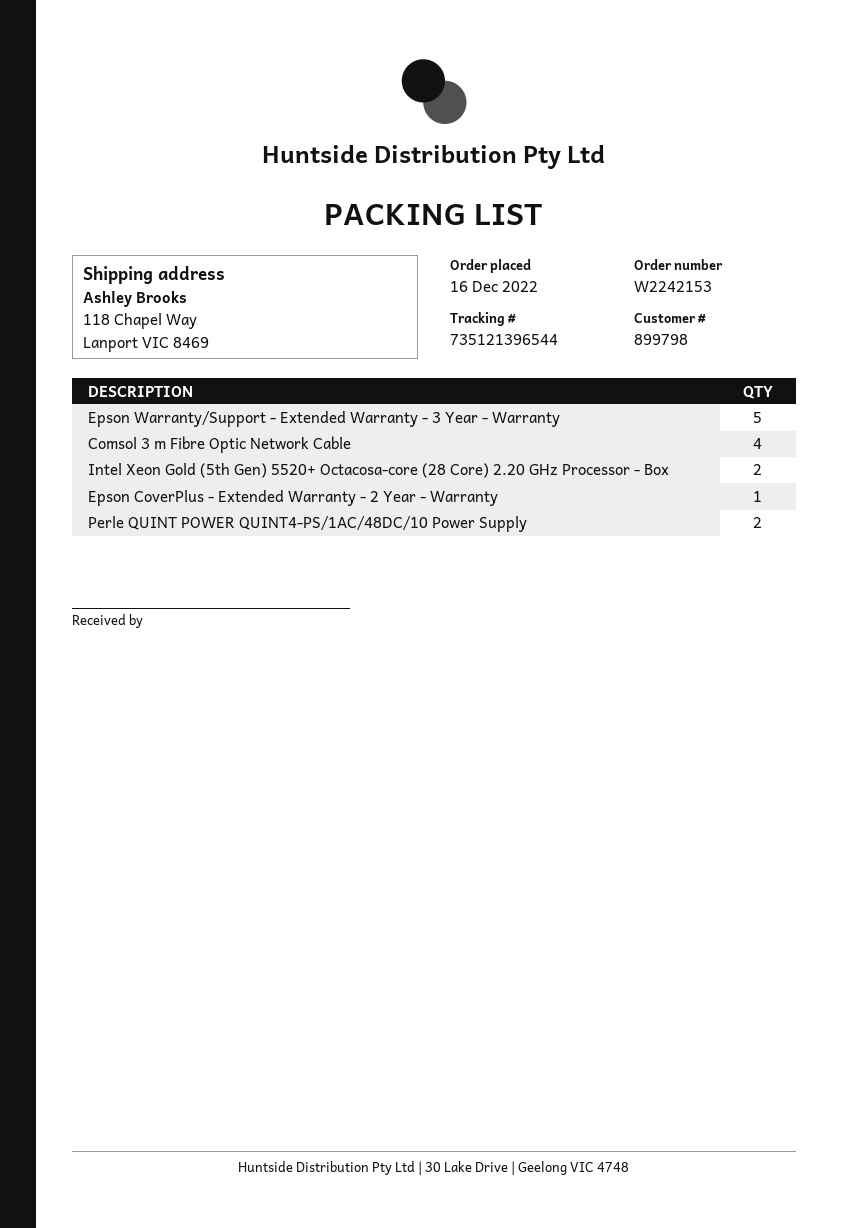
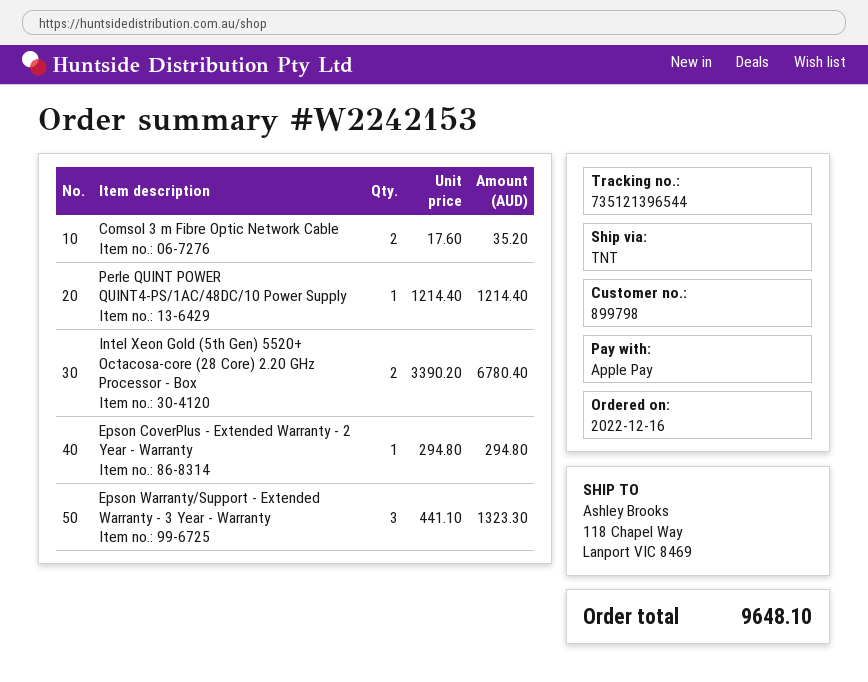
Epson Warranty/Support - Extended Warranty - 3 Year - Warranty: 5 -> 3
Comsol 3 m Fibre Optic Network Cable: 4 -> 2
Perle QUINT POWER QUINT4-PS/1AC/48DC/10 Power Supply: 2 -> 1

